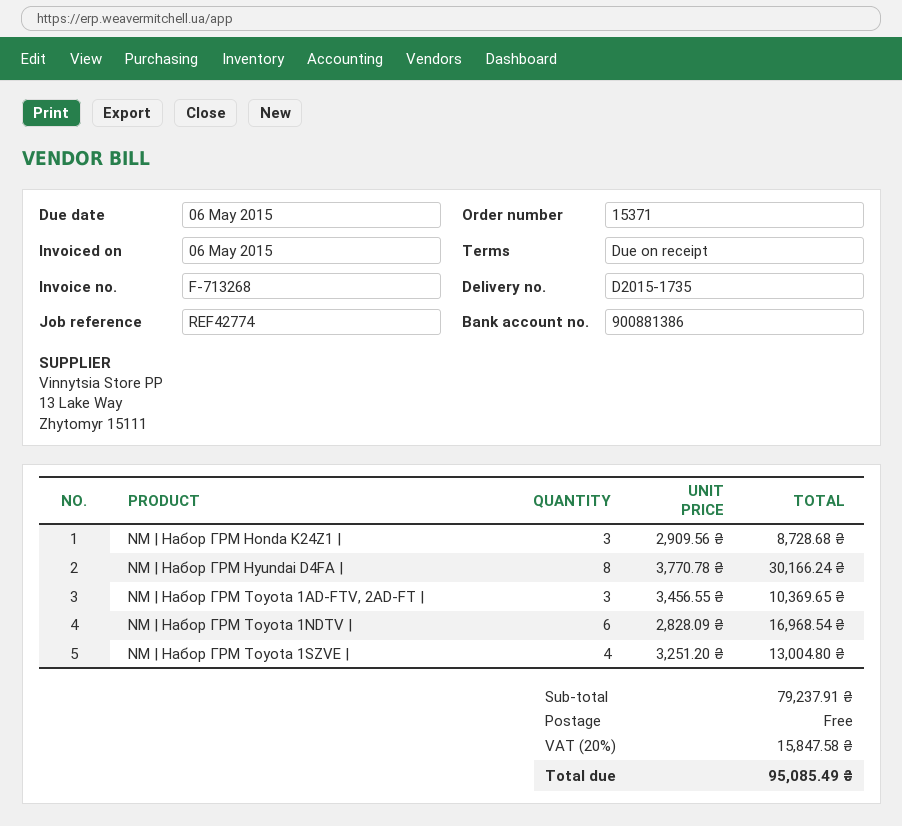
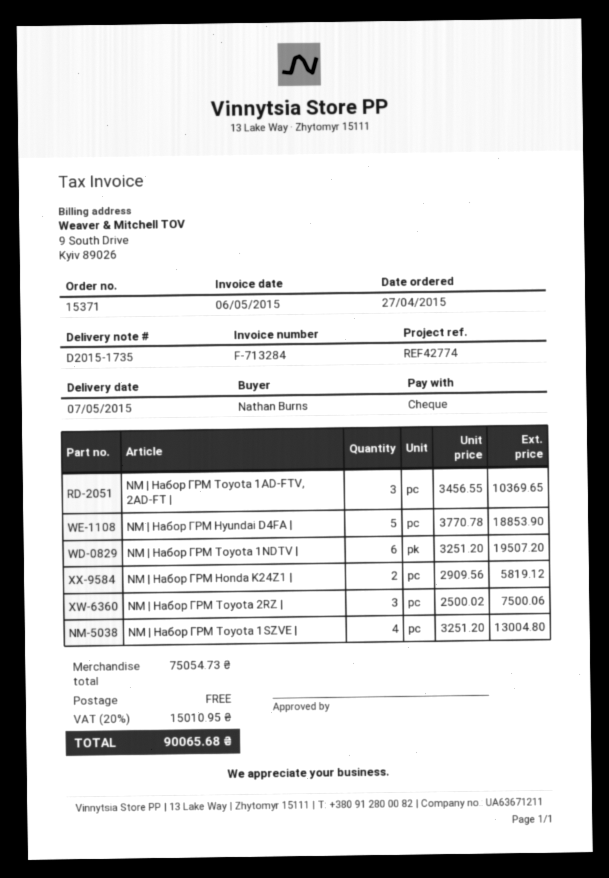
invoice number: F-713268 -> F-713284
NM | Набор ГРМ Honda K24Z1 |: 3 x 2909.56 = 8728.68 -> 2 x 2909.56 = 5819.12
NM | Набор ГРМ Hyundai D4FA |: 8 x 3770.78 = 30166.24 -> 5 x 3770.78 = 18853.90
NM | Набор ГРМ Toyota 1NDTV |: 6 x 2828.09 = 16968.54 -> 6 x 3251.20 = 19507.20
NM | Набор ГРМ Toyota 2RZ |: none -> 3 x 2500.02 = 7500.06
subtotal: 79237.91 -> 75054.73
tax: 20% = 15847.58 -> 20% = 15010.95
total: 95085.49 -> 90065.68

